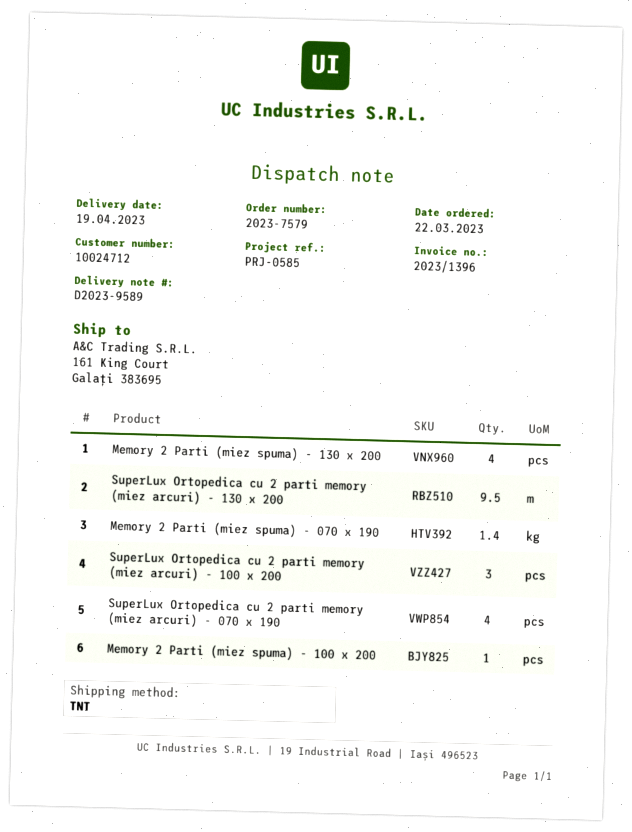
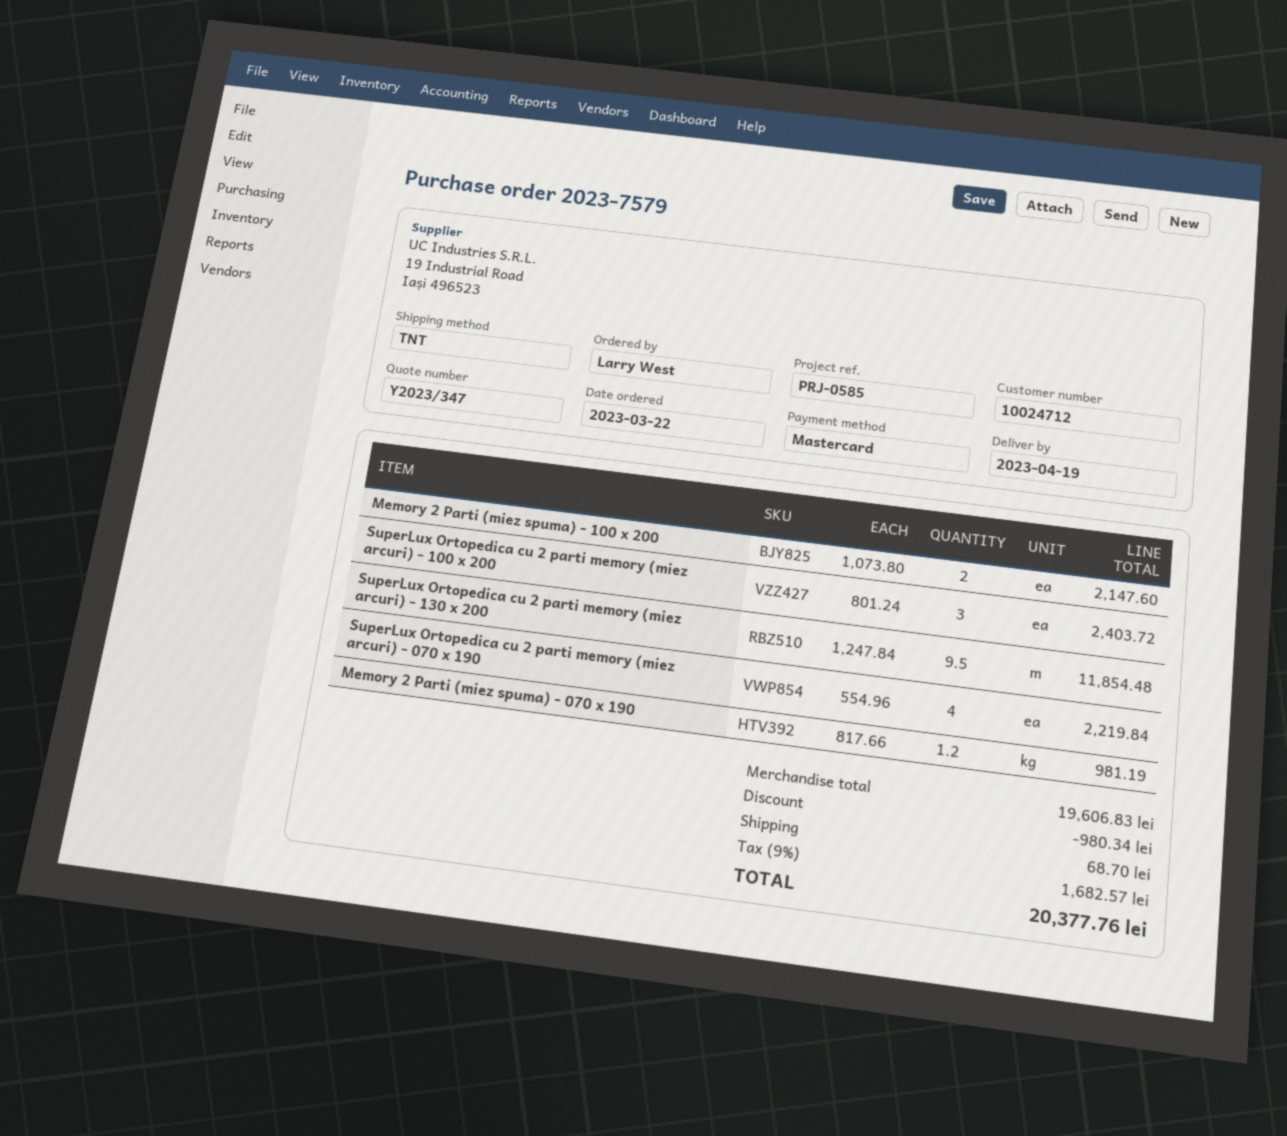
Memory 2 Parti (miez spuma) - 130 x 200: 4 -> none
Memory 2 Parti (miez spuma) - 070 x 190: 1.4 -> 1.2
Memory 2 Parti (miez spuma) - 100 x 200: 1 -> 2

